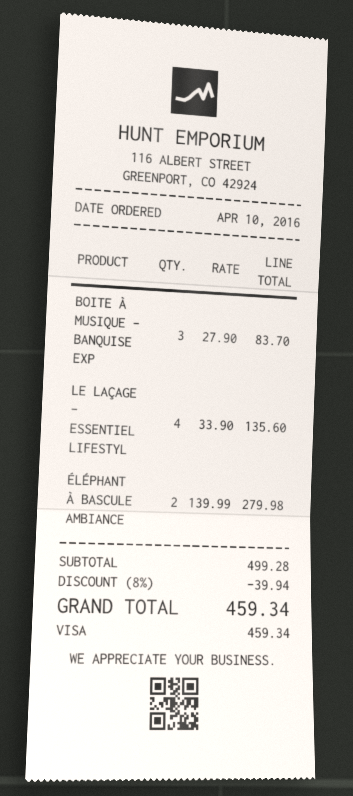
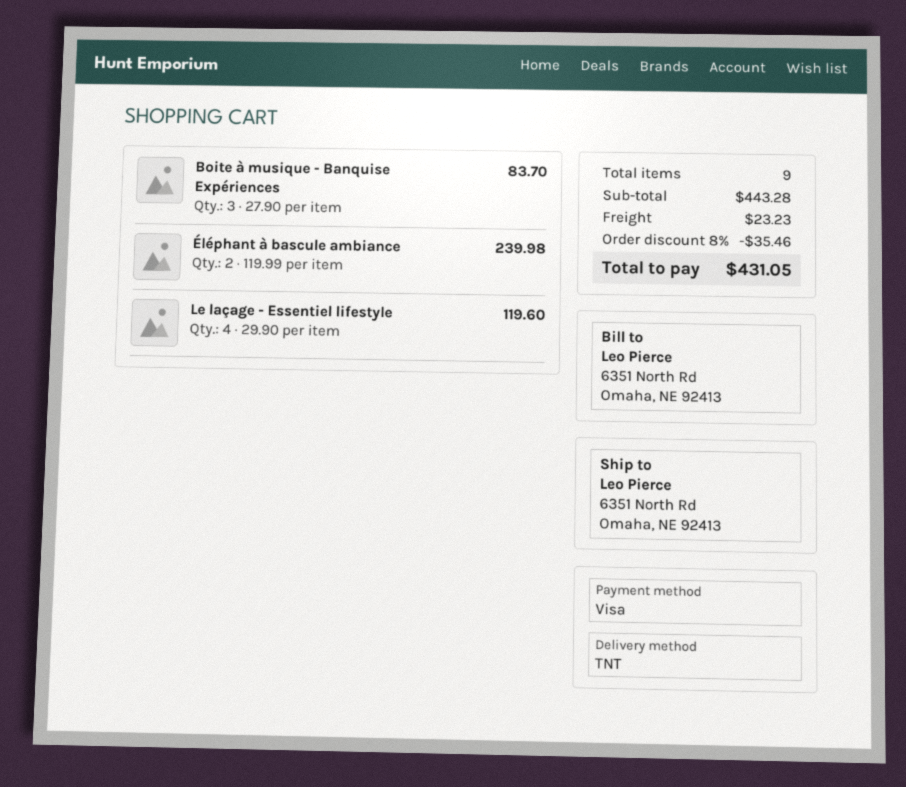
LE LAÇAGE - ESSENTIEL LIFESTYL: 4 x 33.90 = 135.60 -> 4 x 29.90 = 119.60
ÉLÉPHANT À BASCULE AMBIANCE: 2 x 139.99 = 279.98 -> 2 x 119.99 = 239.98
subtotal: 499.28 -> 443.28
discount: 8% = 39.94 -> 8% = 35.46
shipping: none -> 23.23
total: 459.34 -> 431.05

